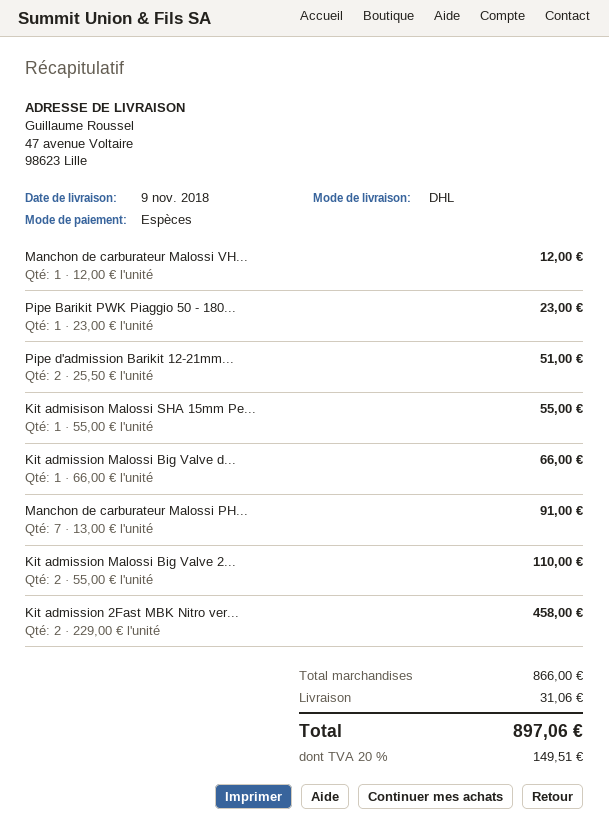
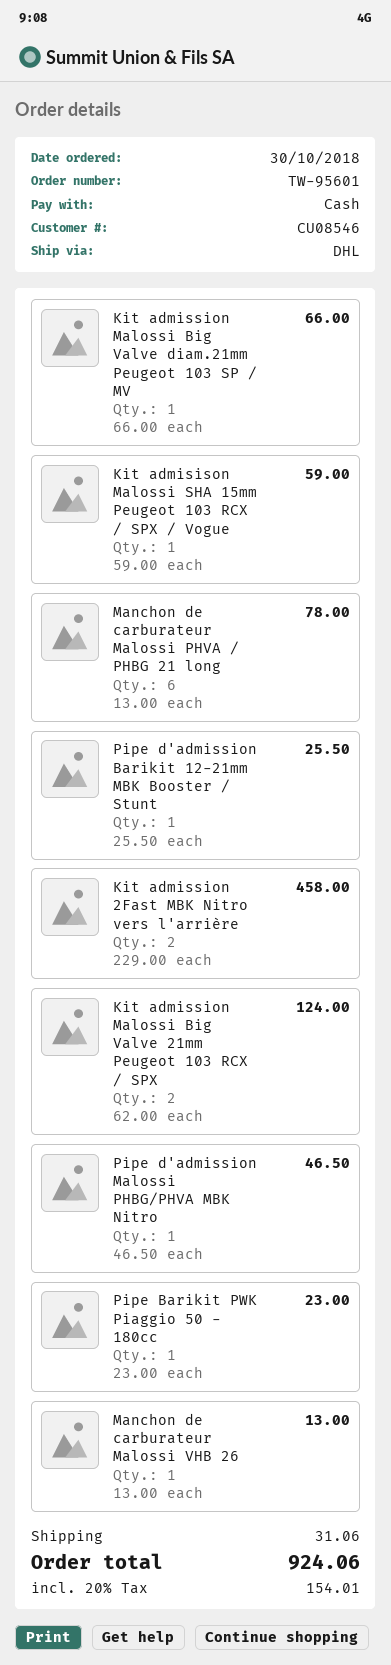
Manchon de carburateur Malossi VH...: 1 x 12.00 = 12.00 -> 1 x 13.00 = 13.00
Pipe d'admission Barikit 12-21mm...: 2 x 25.50 = 51.00 -> 1 x 25.50 = 25.50
Kit admisison Malossi SHA 15mm Pe...: 1 x 55.00 = 55.00 -> 1 x 59.00 = 59.00
Manchon de carburateur Malossi PH...: 7 x 13.00 = 91.00 -> 6 x 13.00 = 78.00
Kit admission Malossi Big Valve 2...: 2 x 55.00 = 110.00 -> 2 x 62.00 = 124.00
Pipe d'admission Malossi PHBG/PHVA MBK Nitro: none -> 1 x 46.50 = 46.50
tax: 20% = 149.51 -> 20% = 154.01
total: 897.06 -> 924.06

